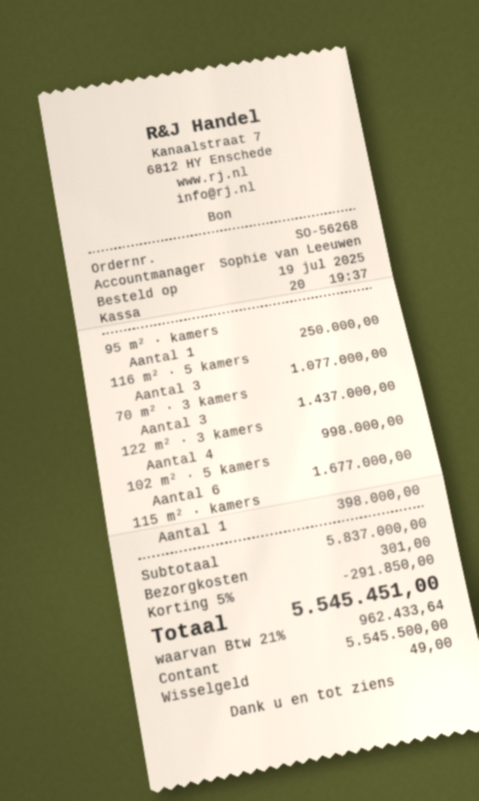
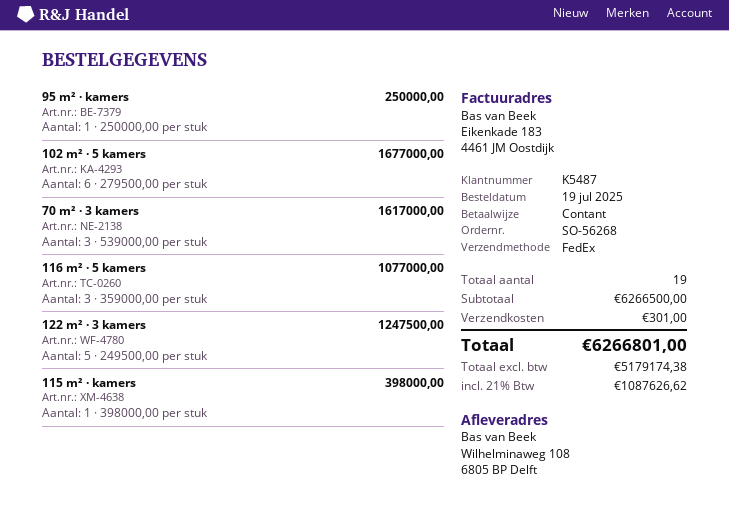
70 m² · 3 kamers: 3 for 1437000.00 -> 3 for 1617000.00
122 m² · 3 kamers: 4 for 998000.00 -> 5 for 1247500.00
subtotal: 5837000.00 -> 6266500.00
discount: 5% = 291850.00 -> none
tax: 21% = 962433.64 -> 21% = 1087626.62
total: 5545451.00 -> 6266801.00

